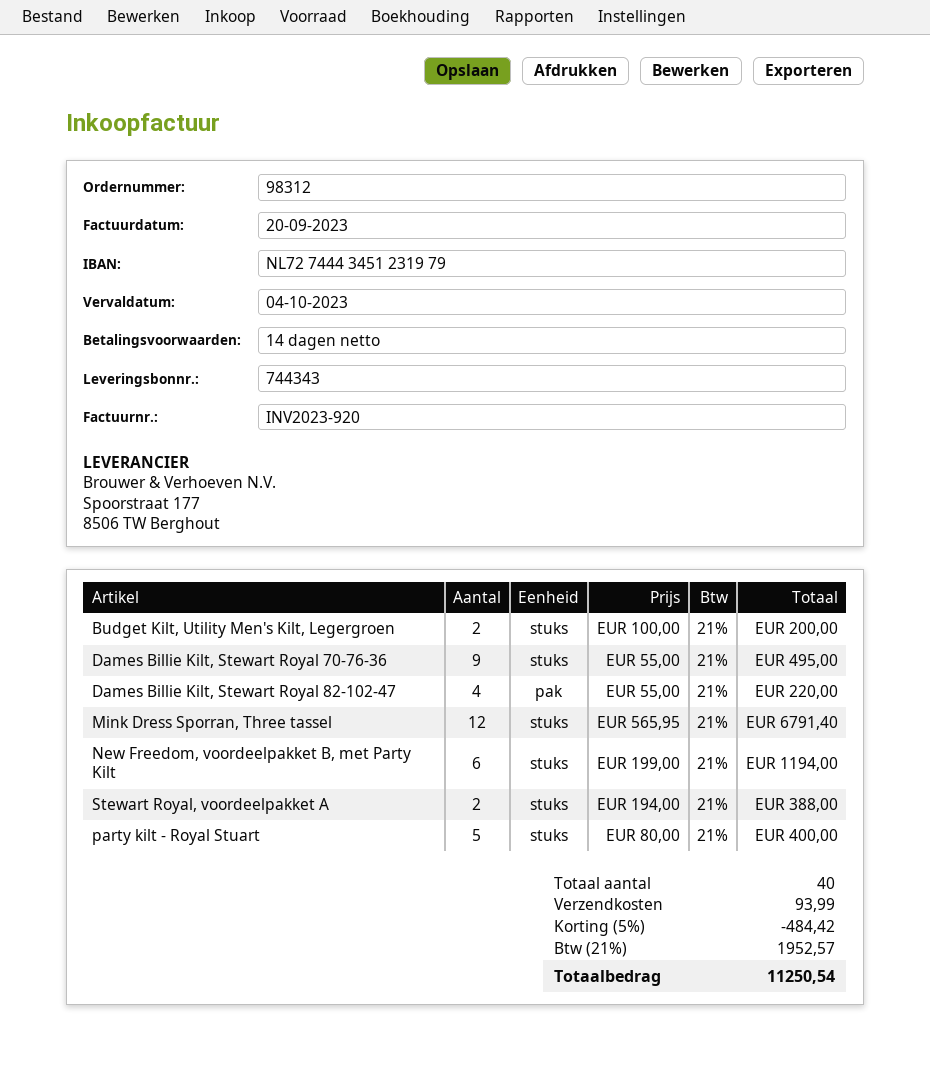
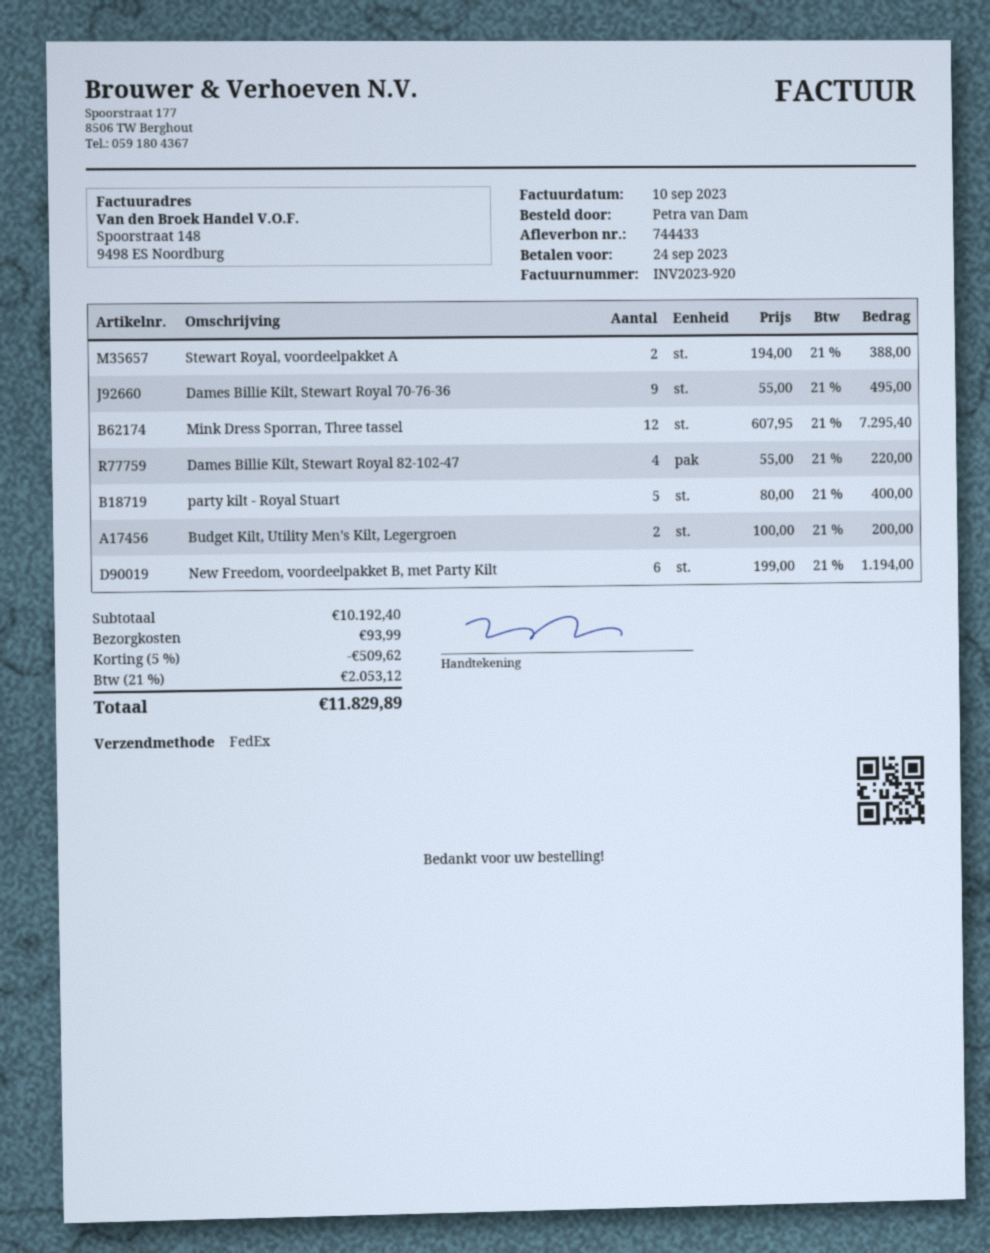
delivery note number: 744343 -> 744433
invoice date: 2023-09-20 -> 2023-09-10
due date: 2023-10-04 -> 2023-09-24
Mink Dress Sporran, Three tassel: 12 x 565.95 = 6791.40 -> 12 x 607.95 = 7295.40
discount: 5% = 484.42 -> 5% = 509.62
tax: 21% = 1952.57 -> 21% = 2053.12
total: 11250.54 -> 11829.89

